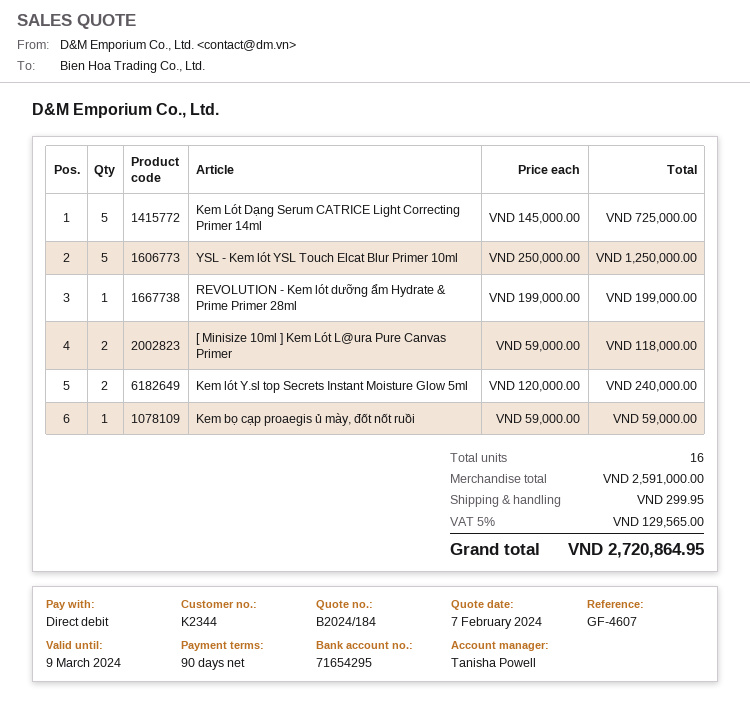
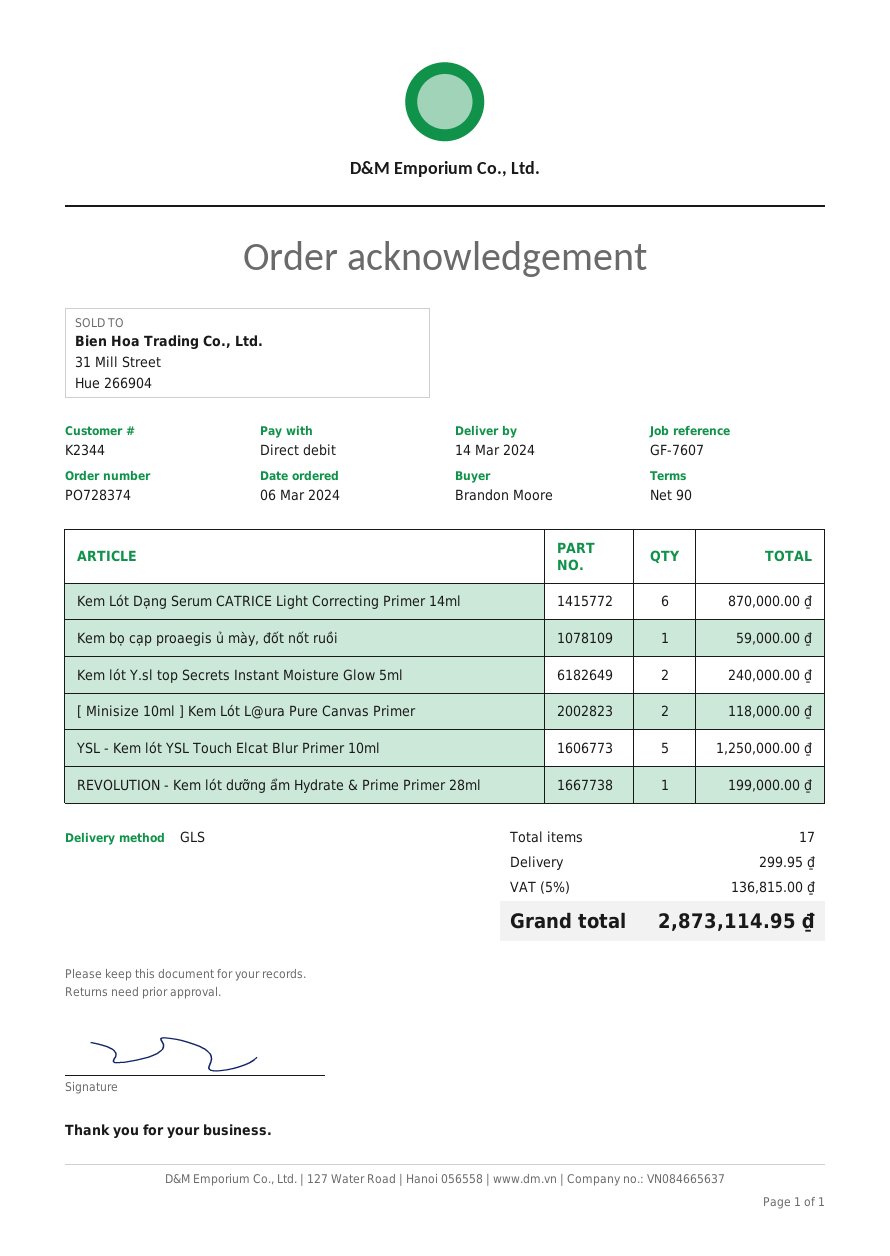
reference: GF-4607 -> GF-7607
Kem Lót Dạng Serum CATRICE Light Correcting Primer 14ml: 5 for 725000.00 -> 6 for 870000.00
total quantity: 16 -> 17
tax: 5% = 129565.00 -> 5% = 136815.00
total: 2720864.95 -> 2873114.95

